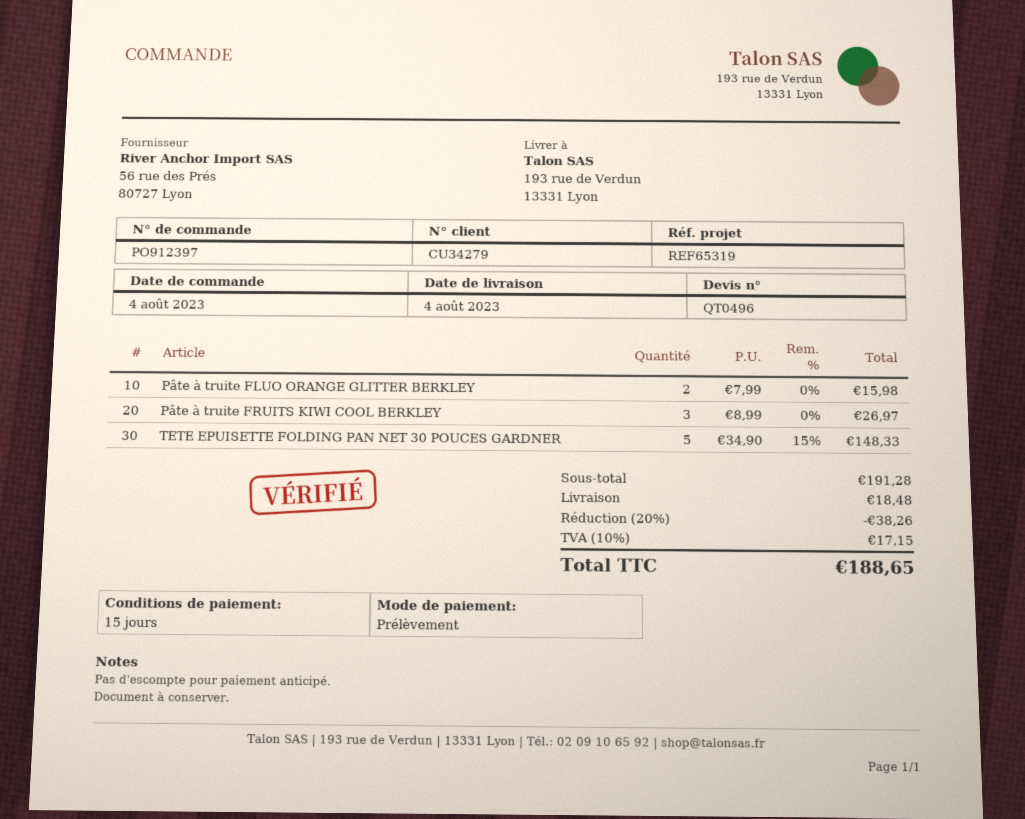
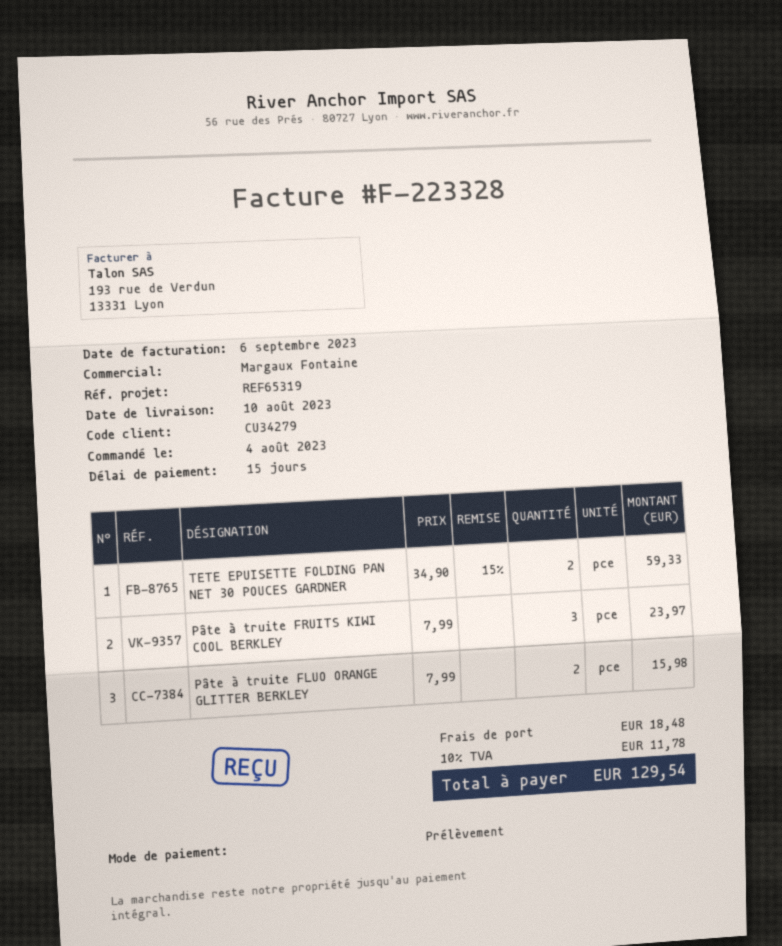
delivery date: 2023-08-04 -> 2023-08-10
Pâte à truite FRUITS KIWI COOL BERKLEY: 3 x 8.99 = 26.97 -> 3 x 7.99 = 23.97
TETE EPUISETTE FOLDING PAN NET 30 POUCES GARDNER: 5 x 34.90 - 15% = 148.33 -> 2 x 34.90 - 15% = 59.33
discount: 20% = 38.26 -> none
tax: 10% = 17.15 -> 10% = 11.78
total: 188.65 -> 129.54

